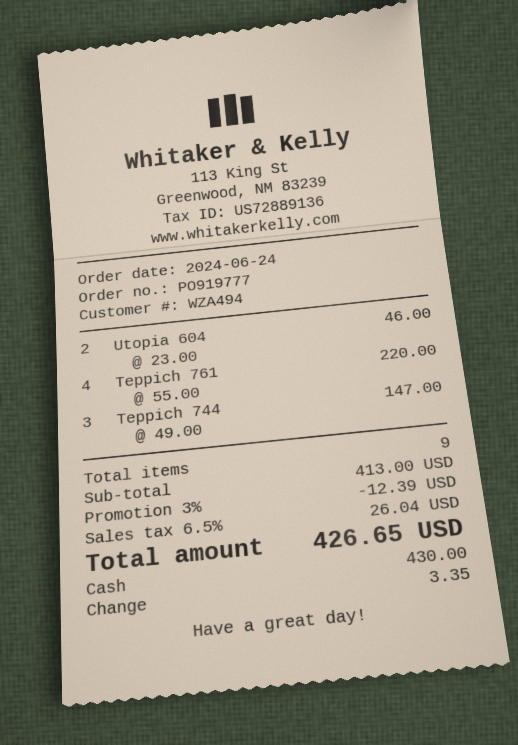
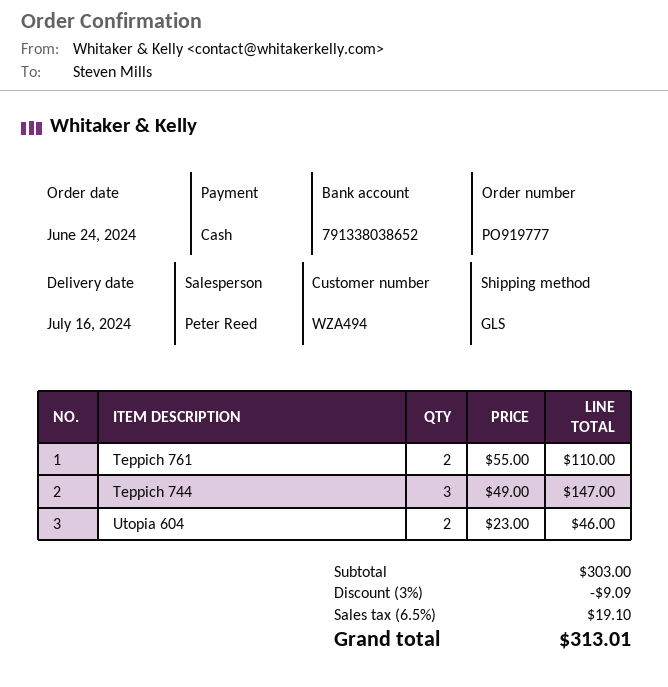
Teppich 761: 4 x 55.00 = 220.00 -> 2 x 55.00 = 110.00
subtotal: 413.00 -> 303.00
discount: 3% = 12.39 -> 3% = 9.09
tax: 6.5% = 26.04 -> 6.5% = 19.10
total: 426.65 -> 313.01

